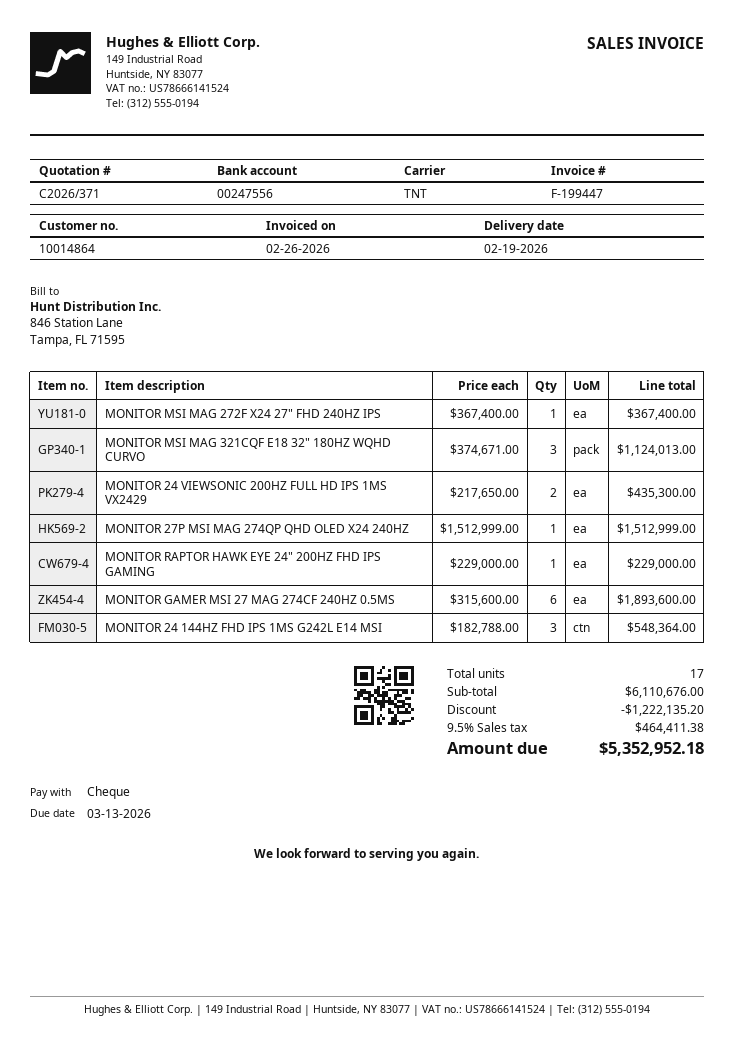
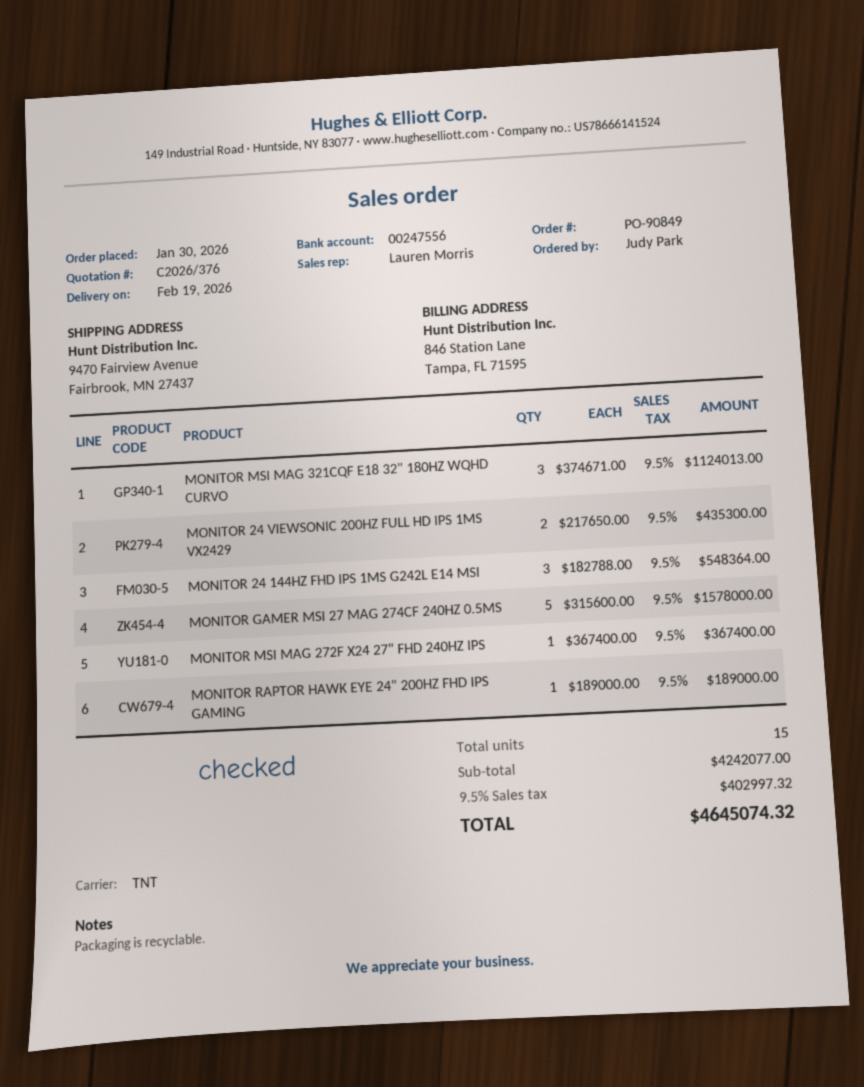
quote number: C2026/371 -> C2026/376
MONITOR 27P MSI MAG 274QP QHD OLED X24 240HZ: 1 x 1512999.00 = 1512999.00 -> none
MONITOR RAPTOR HAWK EYE 24" 200HZ FHD IPS GAMING: 1 x 229000.00 = 229000.00 -> 1 x 189000.00 = 189000.00
MONITOR GAMER MSI 27 MAG 274CF 240HZ 0.5MS: 6 x 315600.00 = 1893600.00 -> 5 x 315600.00 = 1578000.00
total quantity: 17 -> 15
subtotal: 6110676.00 -> 4242077.00
discount: 1222135.20 -> none
tax: 9.5% = 464411.38 -> 9.5% = 402997.32
total: 5352952.18 -> 4645074.32

